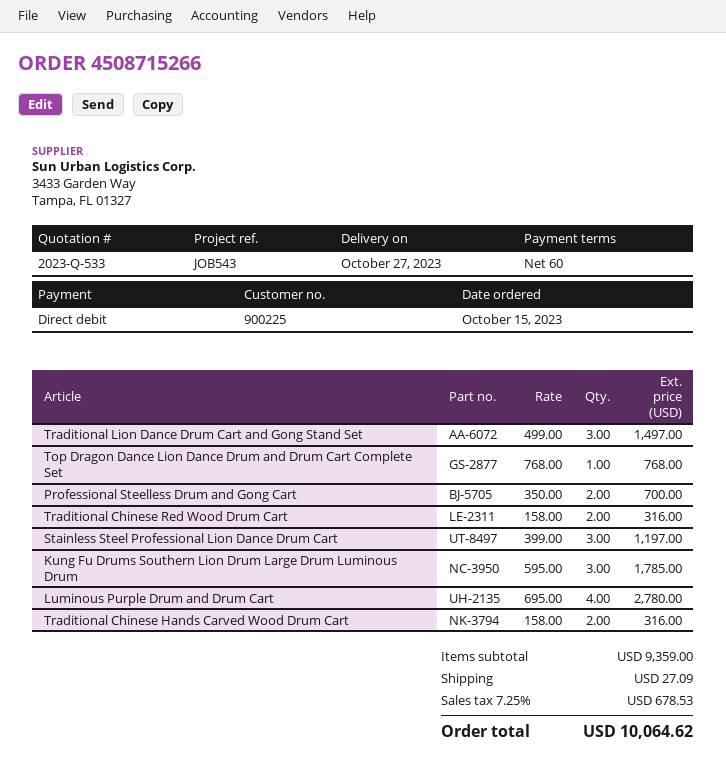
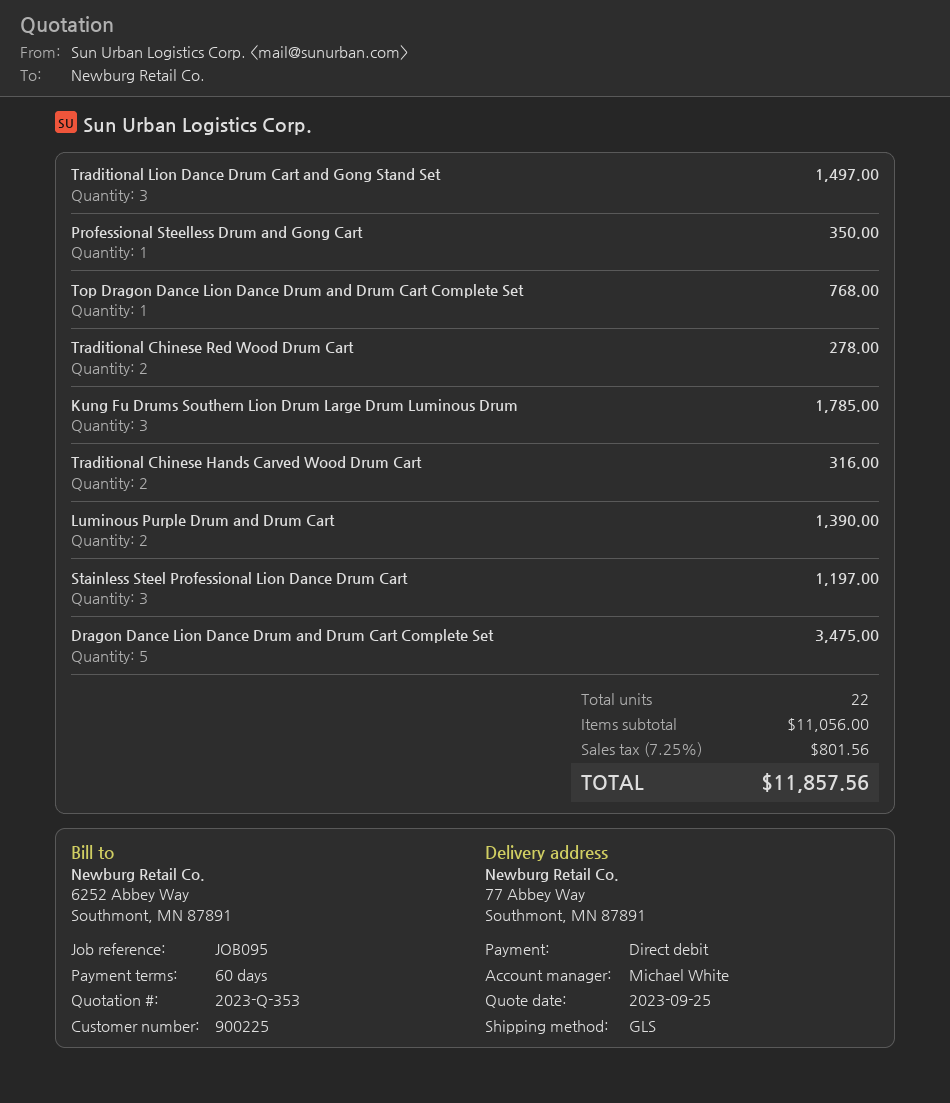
quote number: 2023-Q-533 -> 2023-Q-353
reference: JOB543 -> JOB095
Professional Steelless Drum and Gong Cart: 2 for 700.00 -> 1 for 350.00
Traditional Chinese Red Wood Drum Cart: 2 for 316.00 -> 2 for 278.00
Luminous Purple Drum and Drum Cart: 4 for 2780.00 -> 2 for 1390.00
Dragon Dance Lion Dance Drum and Drum Cart Complete Set: none -> 5 for 3475.00
subtotal: 9359.00 -> 11056.00
shipping: 27.09 -> none
tax: 7.25% = 678.53 -> 7.25% = 801.56
total: 10064.62 -> 11857.56

